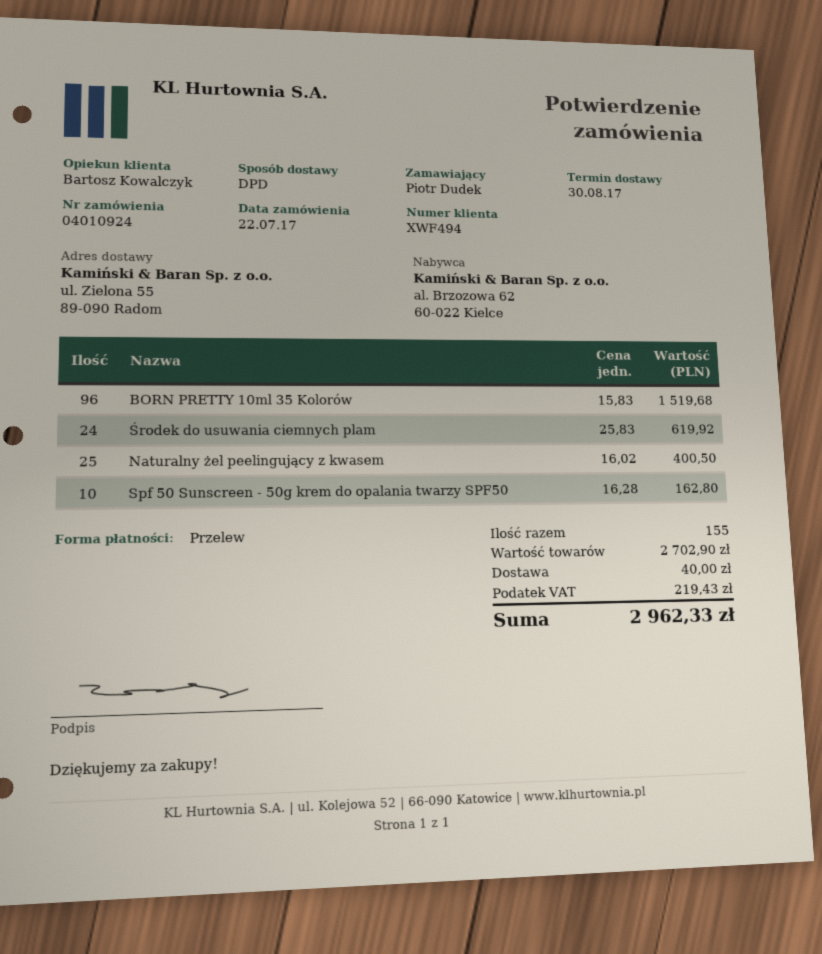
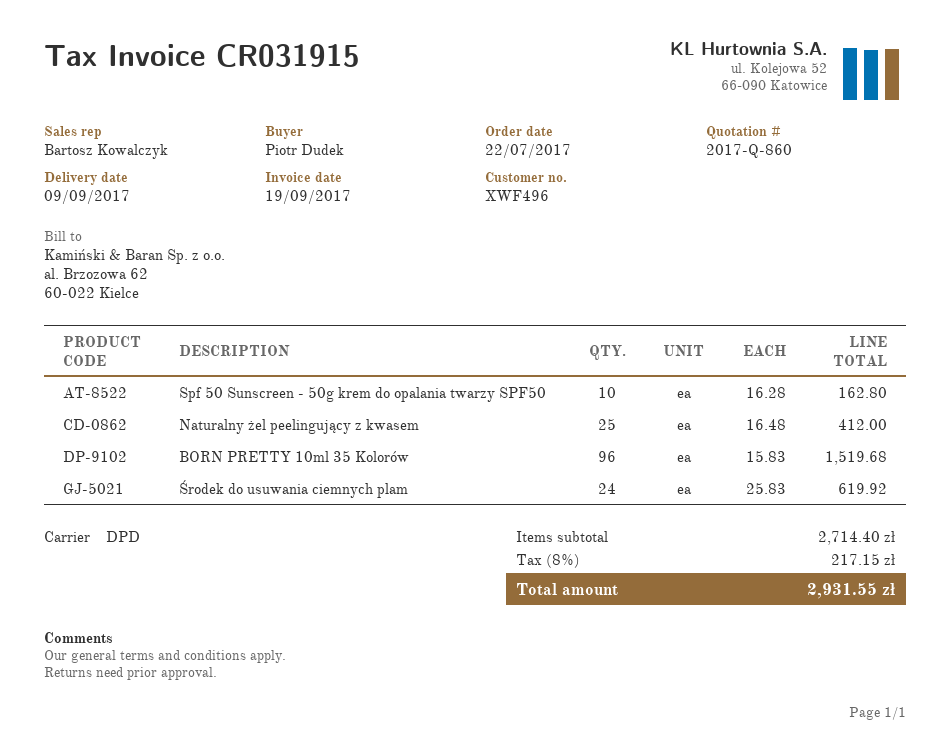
delivery date: 2017-08-30 -> 2017-09-09
customer number: XWF494 -> XWF496
Naturalny żel peelingujący z kwasem: 25 x 16.02 = 400.50 -> 25 x 16.48 = 412.00
subtotal: 2702.90 -> 2714.40
shipping: 40.00 -> none
tax: 219.43 -> 217.15
total: 2962.33 -> 2931.55

